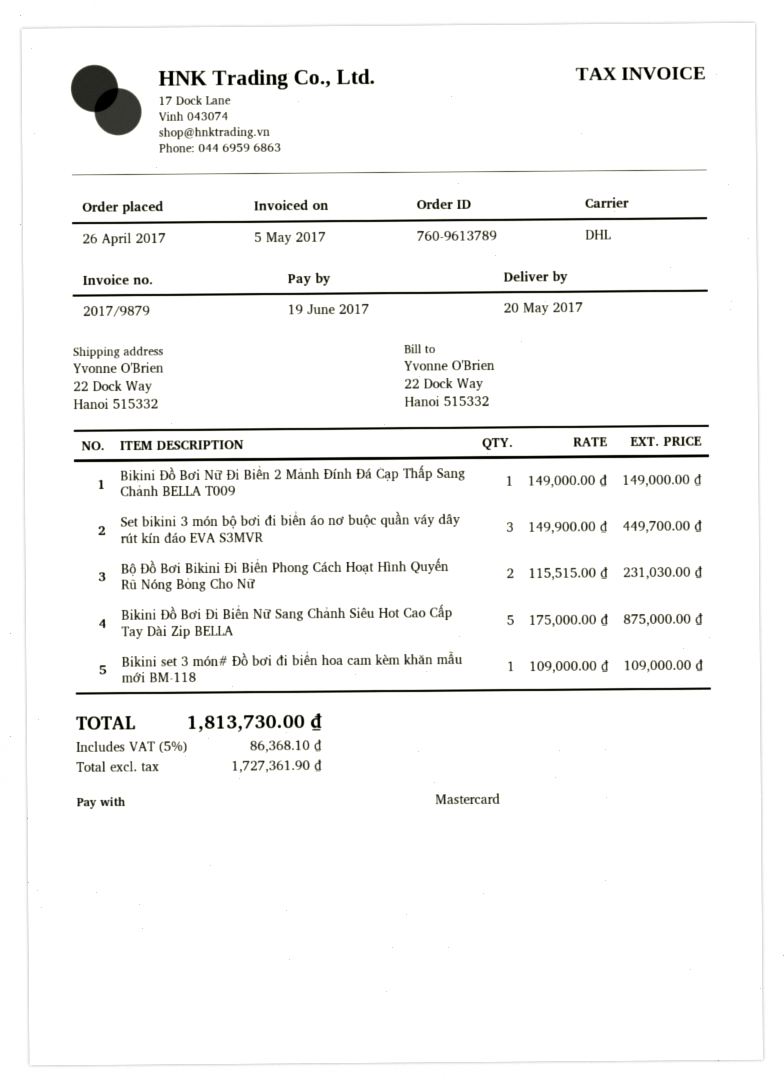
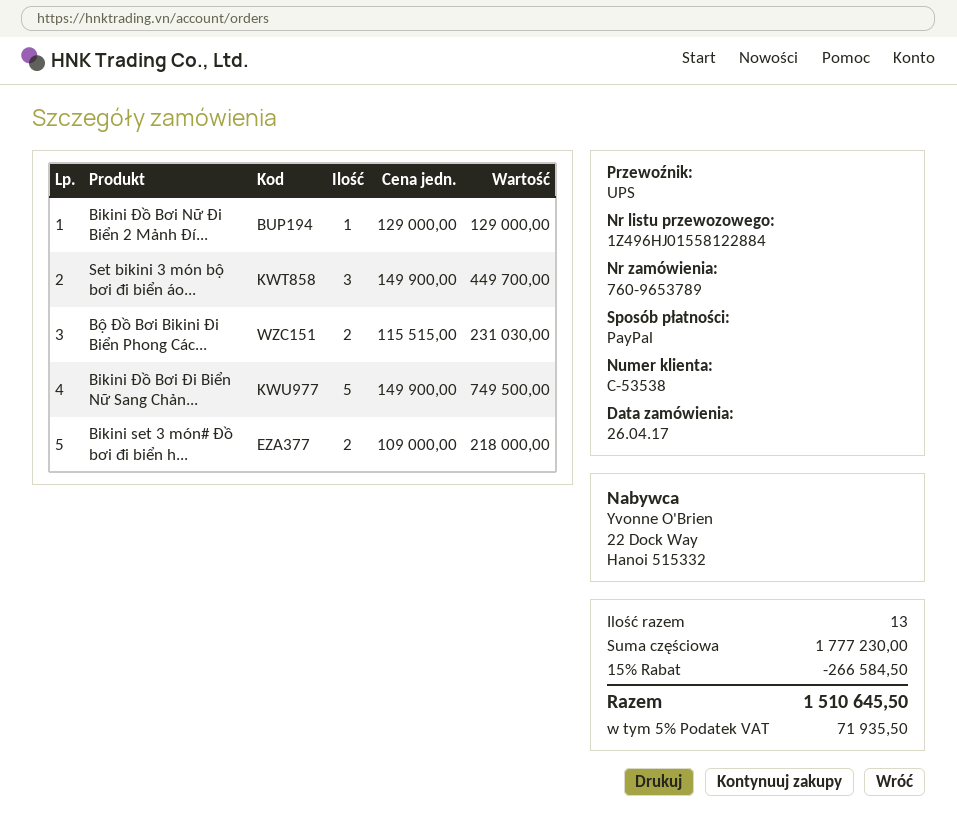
order number: 760-9613789 -> 760-9653789
payment method: Mastercard -> PayPal
shipping method: DHL -> UPS
Bikini Đồ Bơi Nữ Đi Biển 2 Mảnh Đính Đá Cạp Thấp Sang Chảnh BELLA T009: 1 x 149000.00 = 149000.00 -> 1 x 129000.00 = 129000.00
Bikini Đồ Bơi Đi Biển Nữ Sang Chảnh Siêu Hot Cao Cấp Tay Dài Zip BELLA: 5 x 175000.00 = 875000.00 -> 5 x 149900.00 = 749500.00
Bikini set 3 món# Đồ bơi đi biển hoa cam kèm khăn mẫu mới BM-118: 1 x 109000.00 = 109000.00 -> 2 x 109000.00 = 218000.00
discount: none -> 15% = 266584.50
tax: 5% = 86368.10 -> 5% = 71935.50
total: 1813730.00 -> 1510645.50

